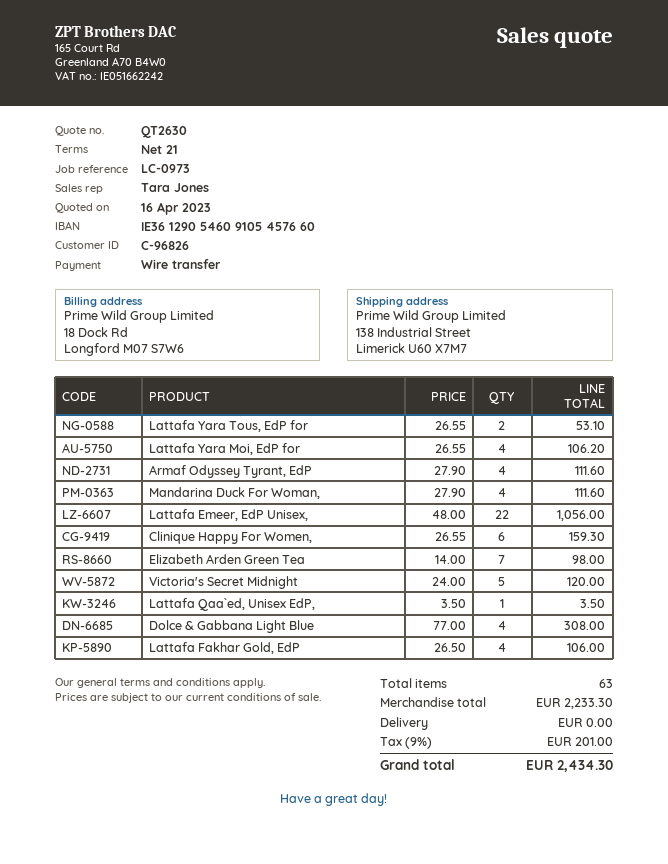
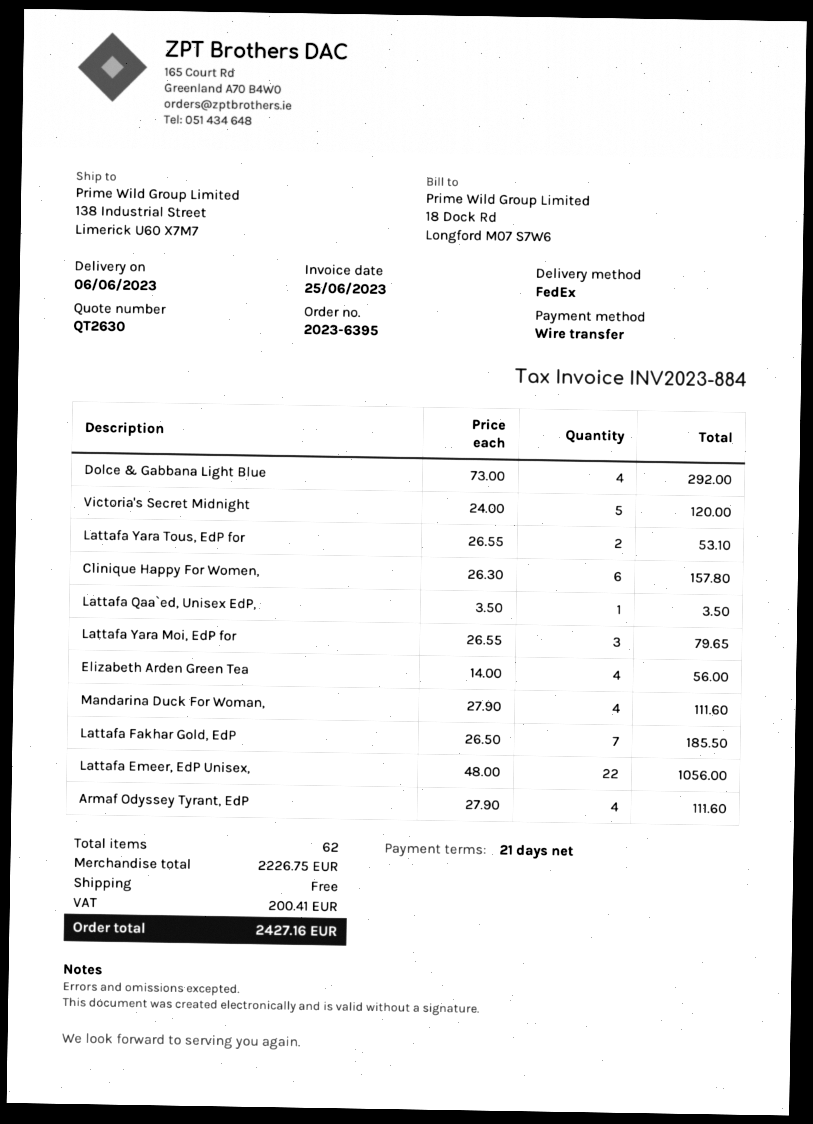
Lattafa Yara Moi, EdP for: 4 x 26.55 = 106.20 -> 3 x 26.55 = 79.65
Clinique Happy For Women,: 6 x 26.55 = 159.30 -> 6 x 26.30 = 157.80
Elizabeth Arden Green Tea: 7 x 14.00 = 98.00 -> 4 x 14.00 = 56.00
Dolce & Gabbana Light Blue: 4 x 77.00 = 308.00 -> 4 x 73.00 = 292.00
Lattafa Fakhar Gold, EdP: 4 x 26.50 = 106.00 -> 7 x 26.50 = 185.50
total quantity: 63 -> 62
subtotal: 2233.30 -> 2226.75
tax: 201.00 -> 200.41
total: 2434.30 -> 2427.16

